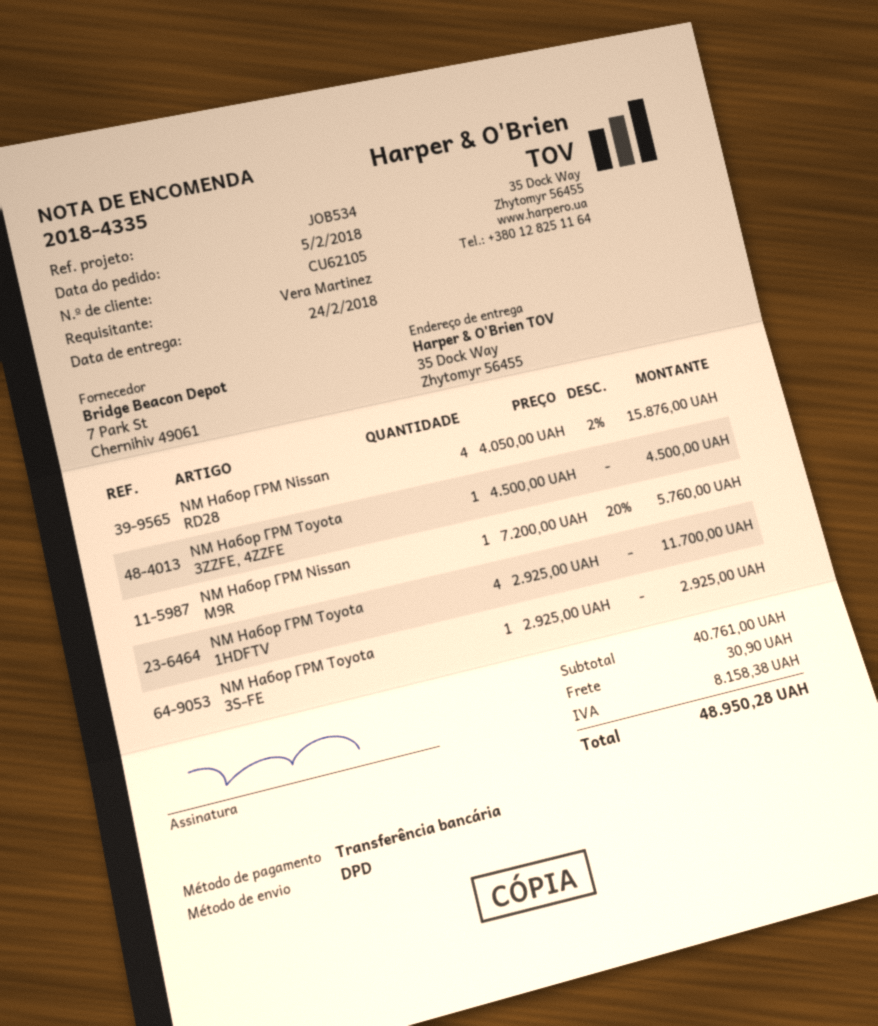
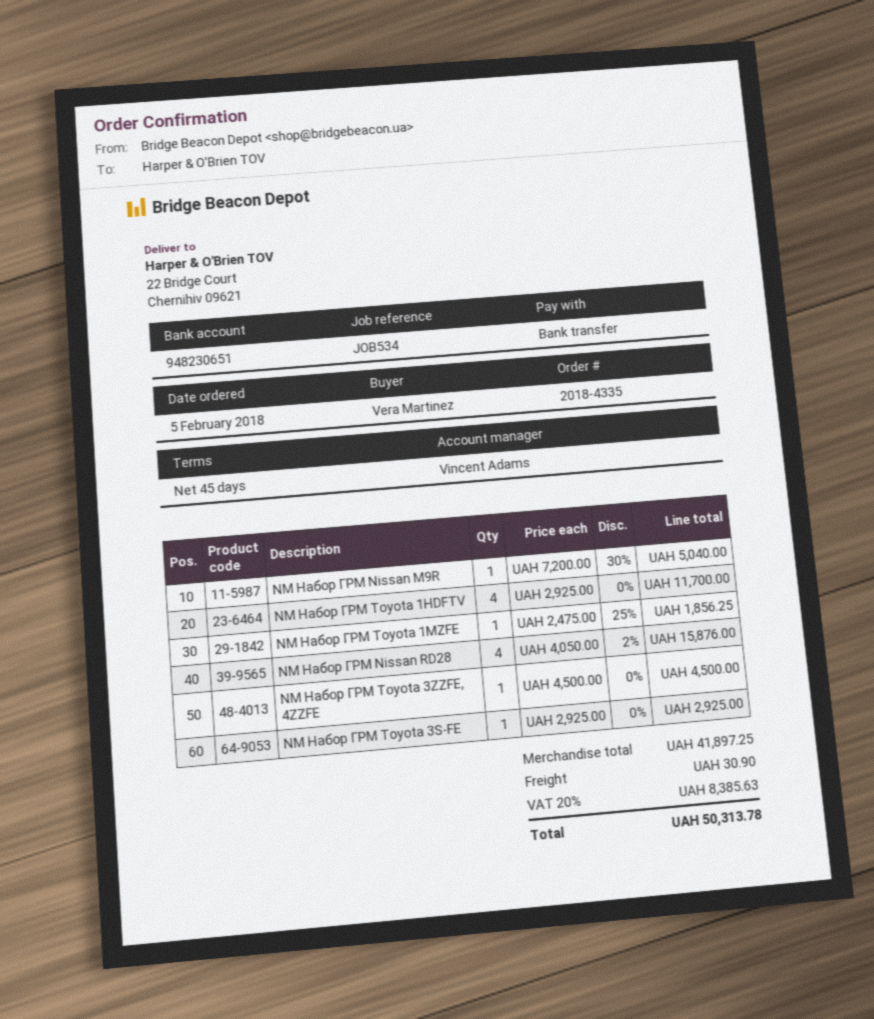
ship to: 35 Dock Way, Zhytomyr 56455 -> 22 Bridge Court, Chernihiv 09621
NM Набор ГРМ Nissan M9R: 1 x 7200.00 - 20% = 5760.00 -> 1 x 7200.00 - 30% = 5040.00
NM Набор ГРМ Toyota 1MZFE: none -> 1 x 2475.00 - 25% = 1856.25
subtotal: 40761.00 -> 41897.25
tax: 8158.38 -> 8385.63
total: 48950.28 -> 50313.78

